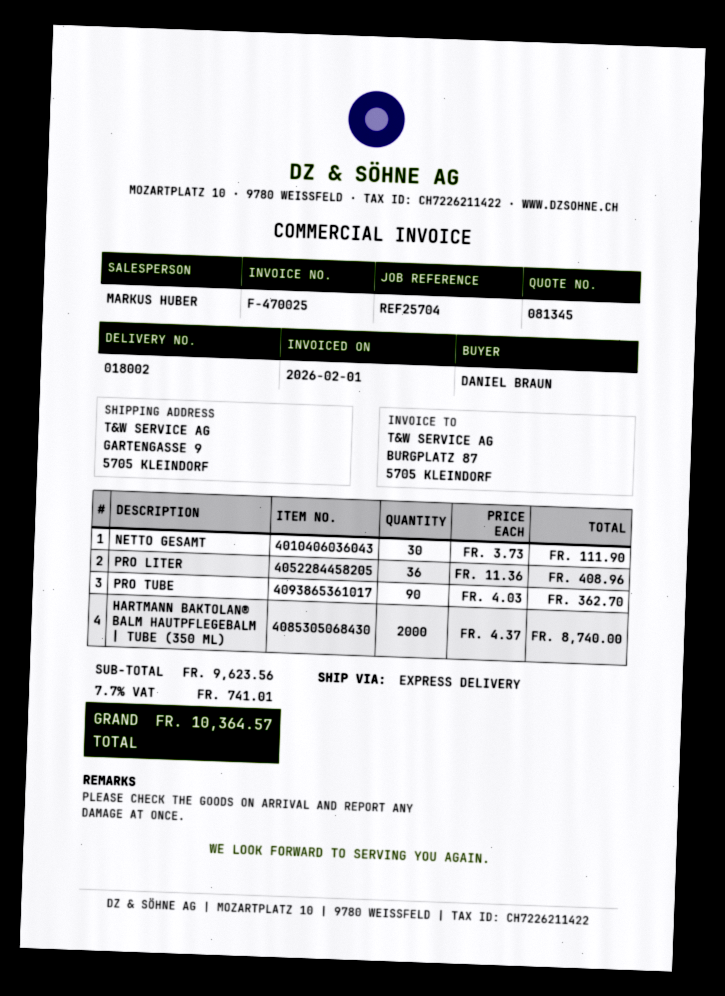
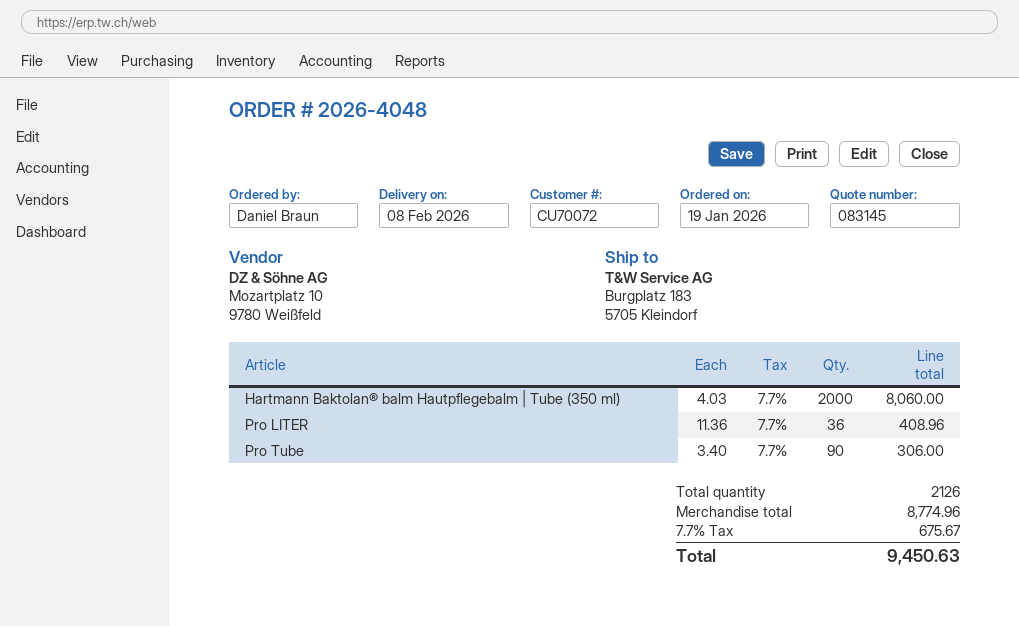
quote number: 081345 -> 083145
ship to: GARTENGASSE 9, 5705 KLEINDORF -> Burgplatz 183, 5705 Kleindorf
NETTO GESAMT: 30 x 3.73 = 111.90 -> none
PRO TUBE: 90 x 4.03 = 362.70 -> 90 x 3.40 = 306.00
HARTMANN BAKTOLAN® BALM HAUTPFLEGEBALM | TUBE (350 ML): 2000 x 4.37 = 8740.00 -> 2000 x 4.03 = 8060.00
subtotal: 9623.56 -> 8774.96
tax: 7.7% = 741.01 -> 7.7% = 675.67
total: 10364.57 -> 9450.63

